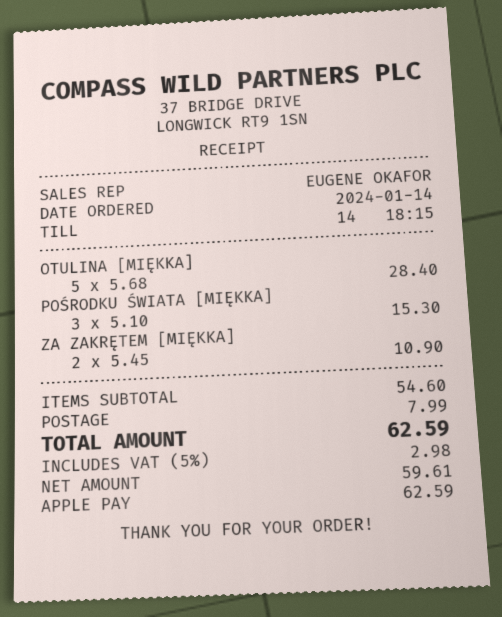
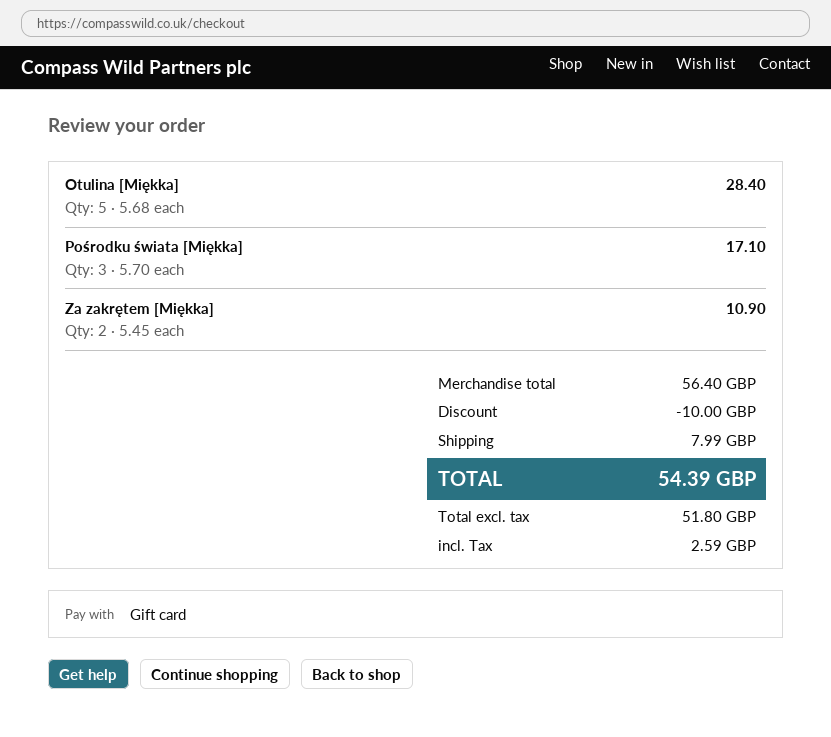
payment method: Apple Pay -> gift card
POŚRODKU ŚWIATA [MIĘKKA]: 3 x 5.10 = 15.30 -> 3 x 5.70 = 17.10
subtotal: 54.60 -> 56.40
discount: none -> 10.00
net: 59.61 -> 51.80
tax: 2.98 -> 2.59
total: 62.59 -> 54.39

